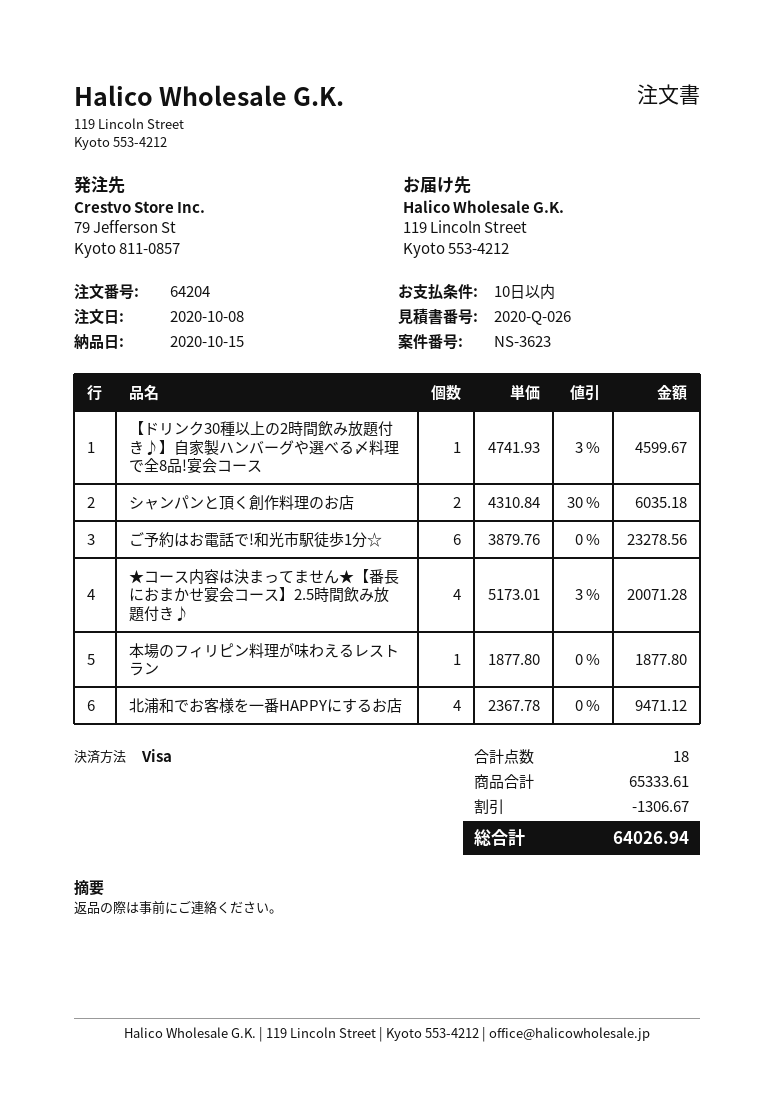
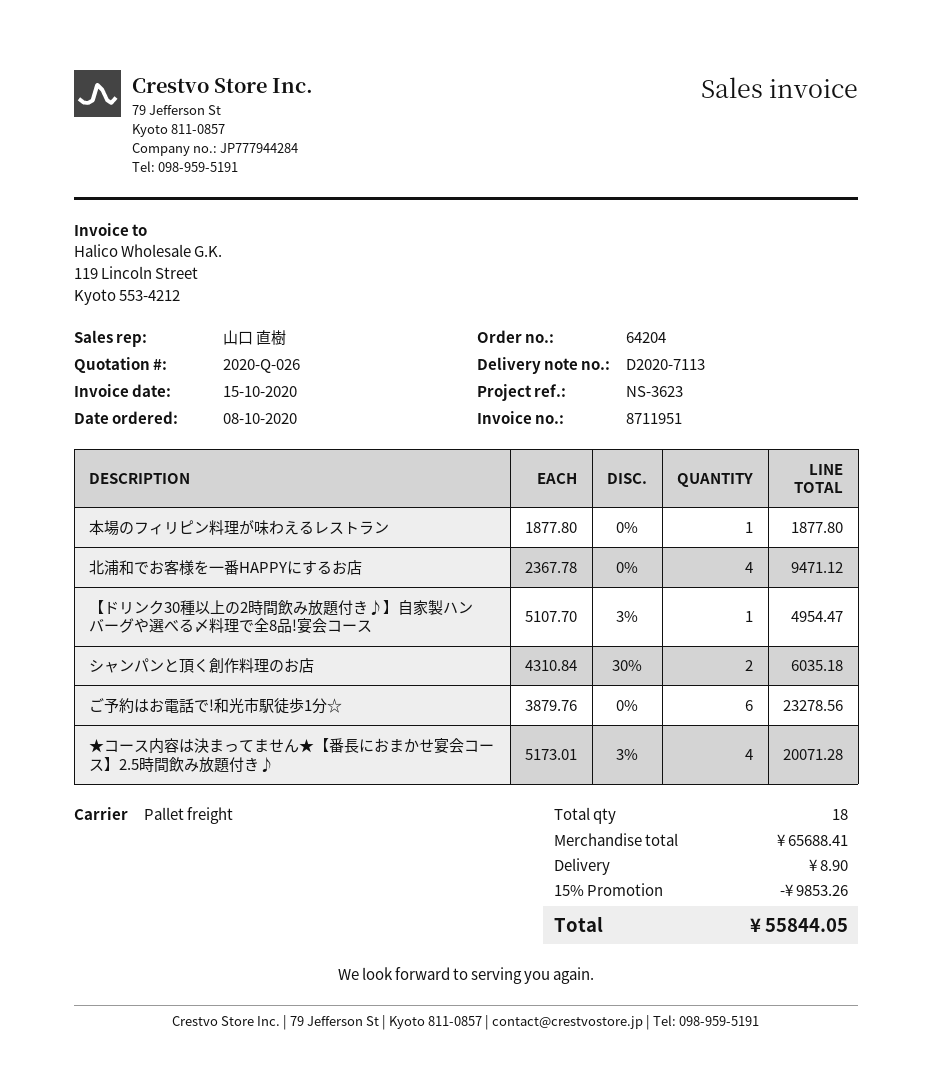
【ドリンク30種以上の2時間飲み放題付き♪】自家製ハンバーグや選べる〆料理で全8品!宴会コース: 1 x 4741.93 - 3% = 4599.67 -> 1 x 5107.70 - 3% = 4954.47
subtotal: 65333.61 -> 65688.41
discount: 1306.67 -> 9853.26
shipping: none -> 8.90
total: 64026.94 -> 55844.05

